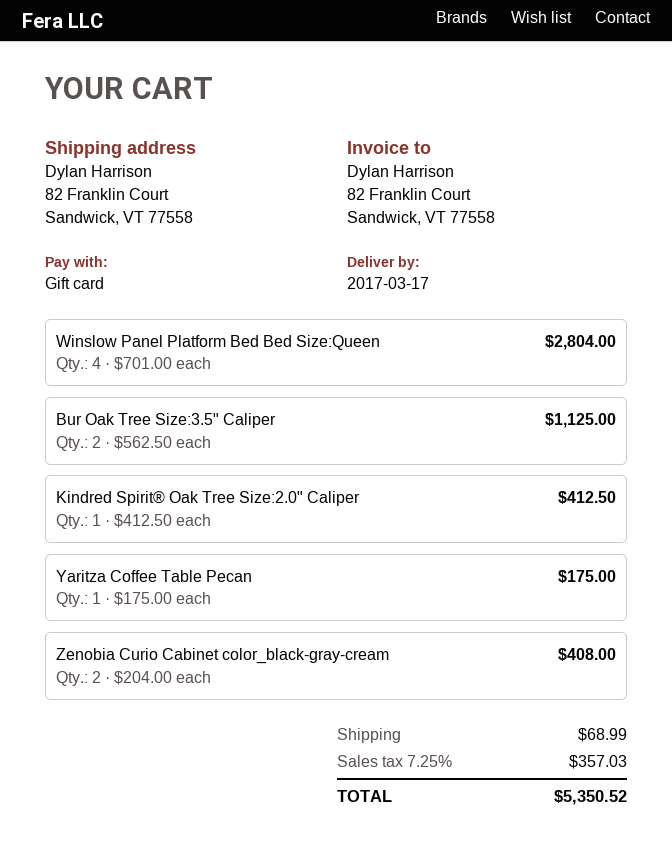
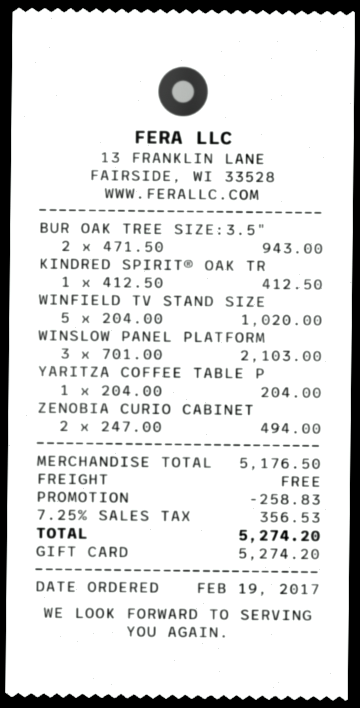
Winslow Panel Platform Bed Bed Size:Queen: 4 x 701.00 = 2804.00 -> 3 x 701.00 = 2103.00
Bur Oak Tree Size:3.5" Caliper: 2 x 562.50 = 1125.00 -> 2 x 471.50 = 943.00
Yaritza Coffee Table Pecan: 1 x 175.00 = 175.00 -> 1 x 204.00 = 204.00
Zenobia Curio Cabinet color_black-gray-cream: 2 x 204.00 = 408.00 -> 2 x 247.00 = 494.00
WINFIELD TV STAND SIZE: none -> 5 x 204.00 = 1020.00
discount: none -> 258.83
shipping: 68.99 -> 0.00
tax: 7.25% = 357.03 -> 7.25% = 356.53
total: 5350.52 -> 5274.20

